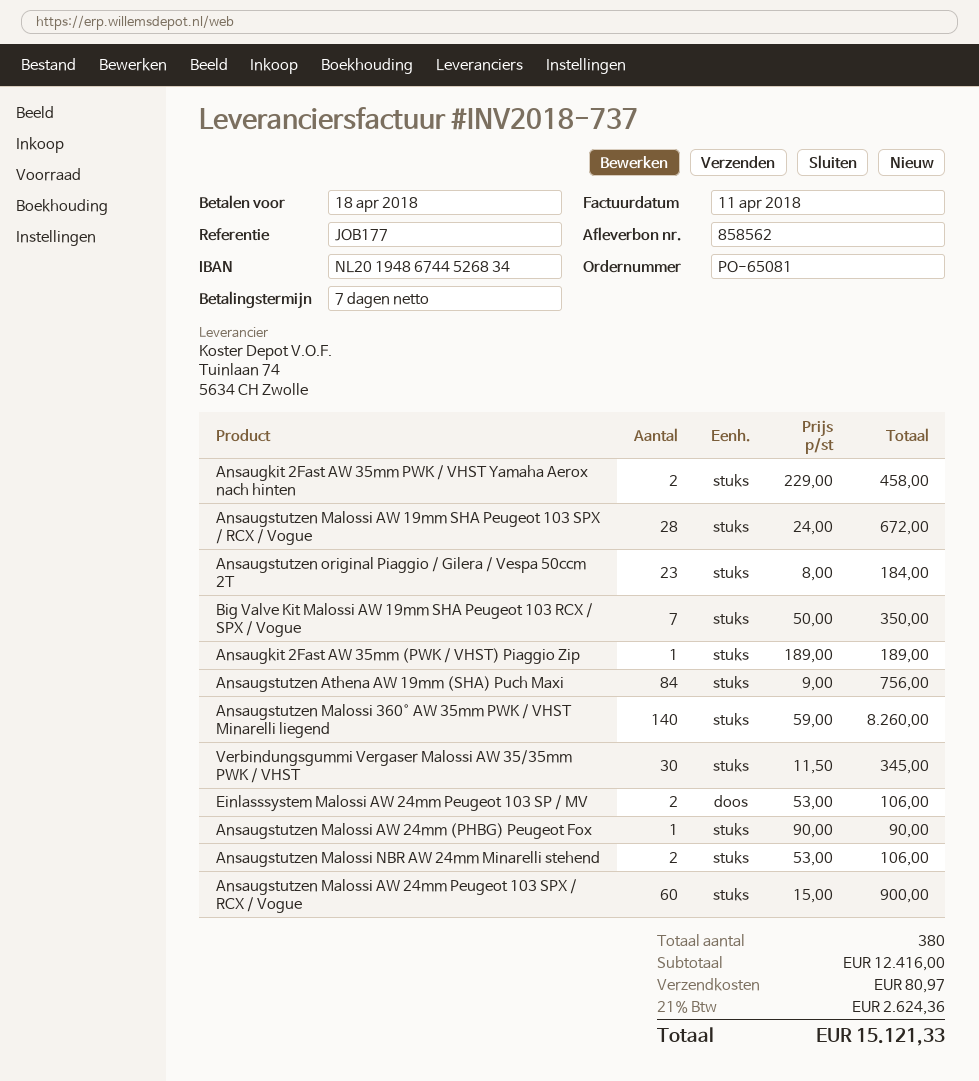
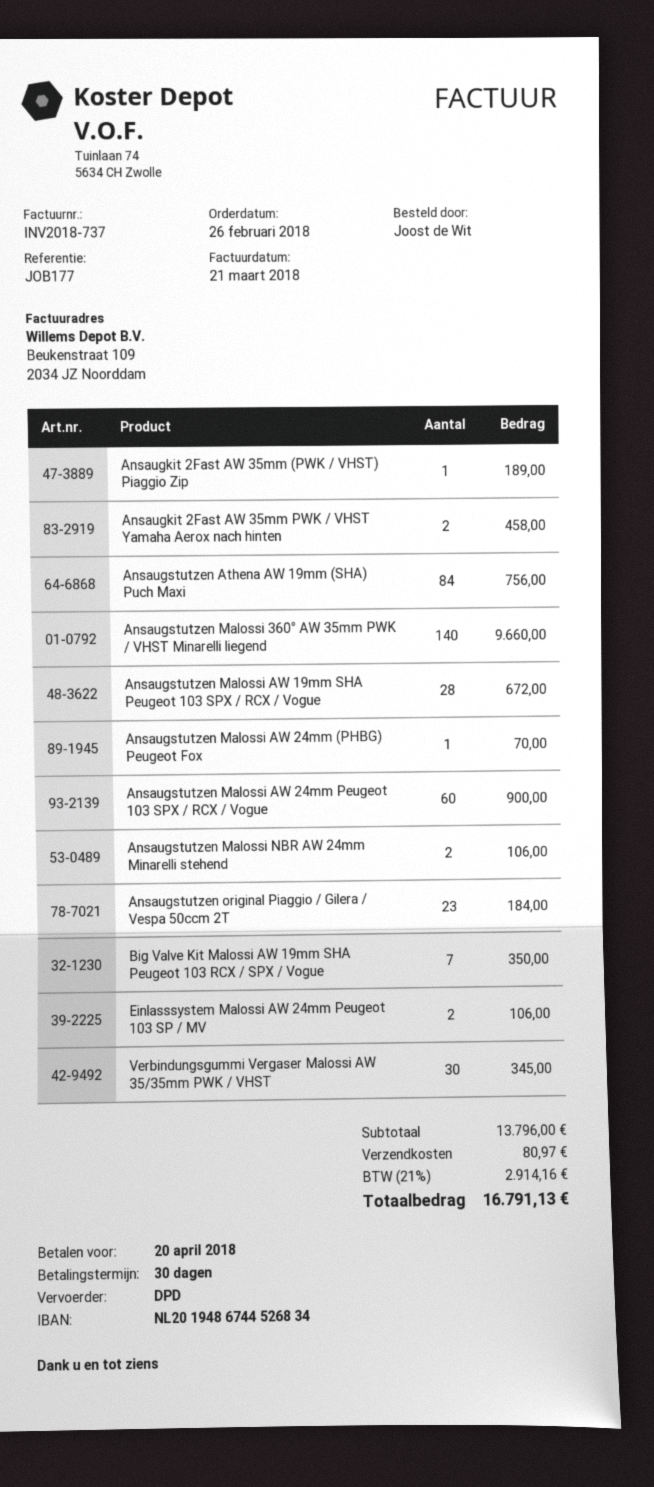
invoice date: 2018-04-11 -> 2018-03-21
payment terms: 7 days -> 30 days
due date: 2018-04-18 -> 2018-04-20
Ansaugstutzen Malossi 360° AW 35mm PWK / VHST Minarelli liegend: 140 for 8260.00 -> 140 for 9660.00
Ansaugstutzen Malossi AW 24mm (PHBG) Peugeot Fox: 1 for 90.00 -> 1 for 70.00
subtotal: 12416.00 -> 13796.00
tax: 21% = 2624.36 -> 21% = 2914.16
total: 15121.33 -> 16791.13

